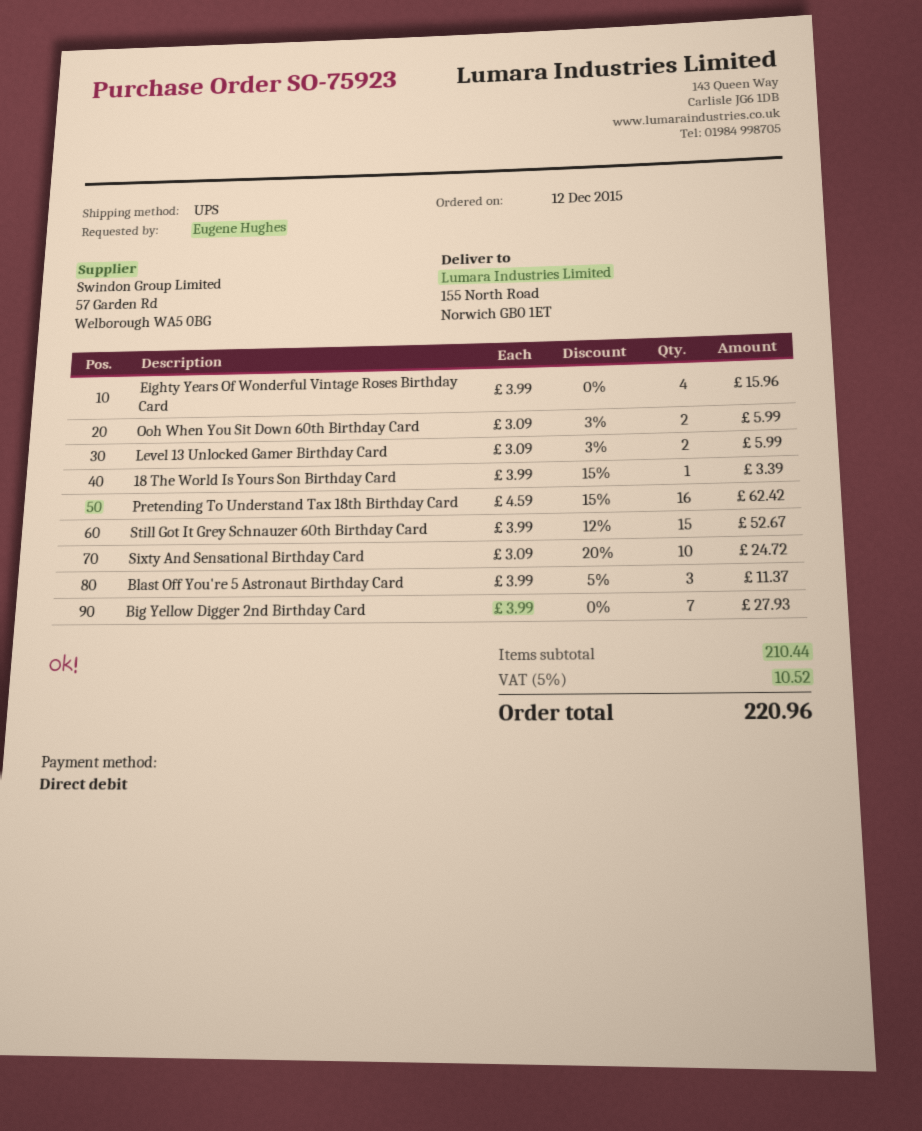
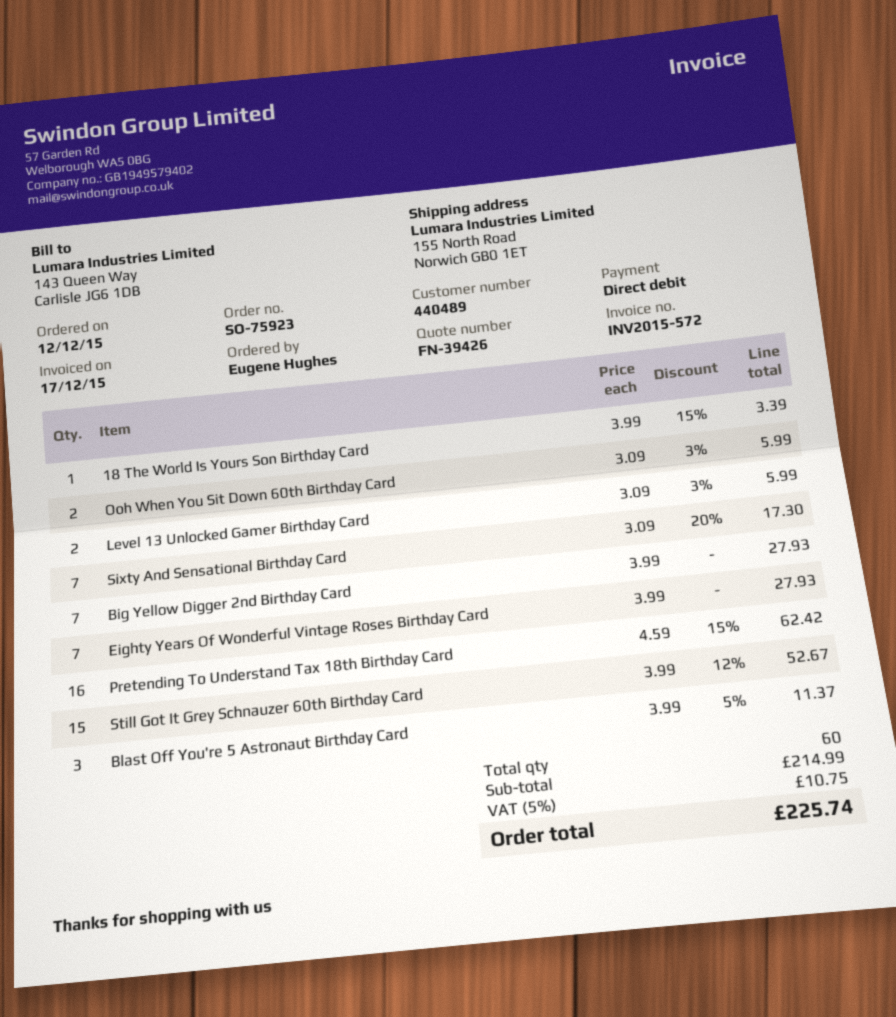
Eighty Years Of Wonderful Vintage Roses Birthday Card: 4 x 3.99 = 15.96 -> 7 x 3.99 = 27.93
Sixty And Sensational Birthday Card: 10 x 3.09 - 20% = 24.72 -> 7 x 3.09 - 20% = 17.30
subtotal: 210.44 -> 214.99
tax: 5% = 10.52 -> 5% = 10.75
total: 220.96 -> 225.74

